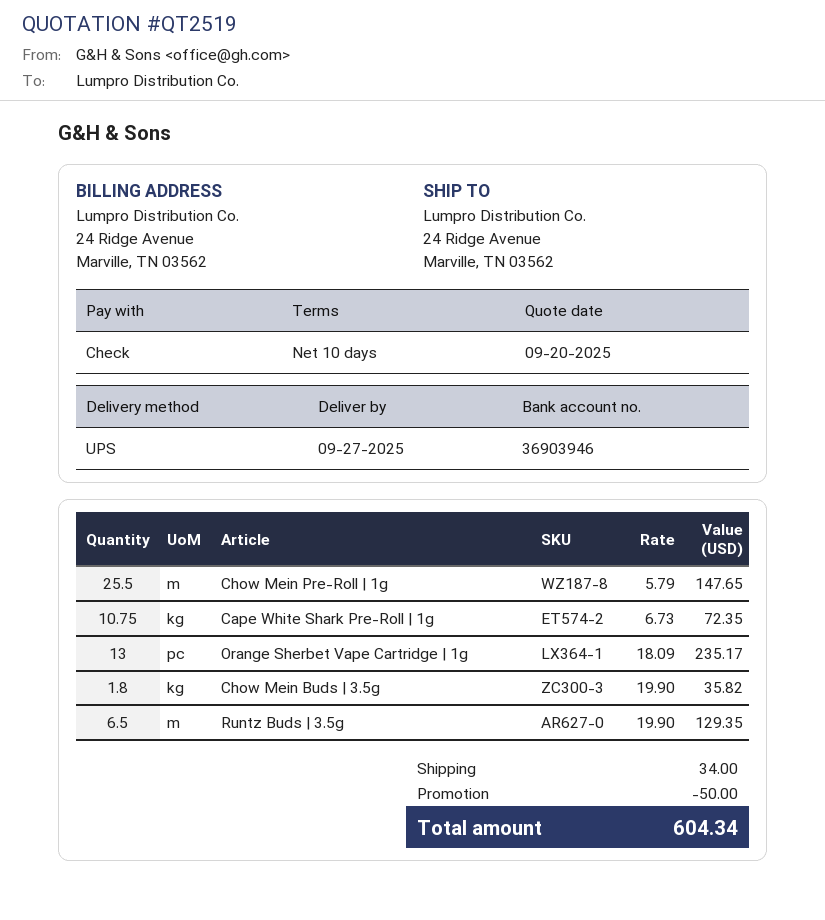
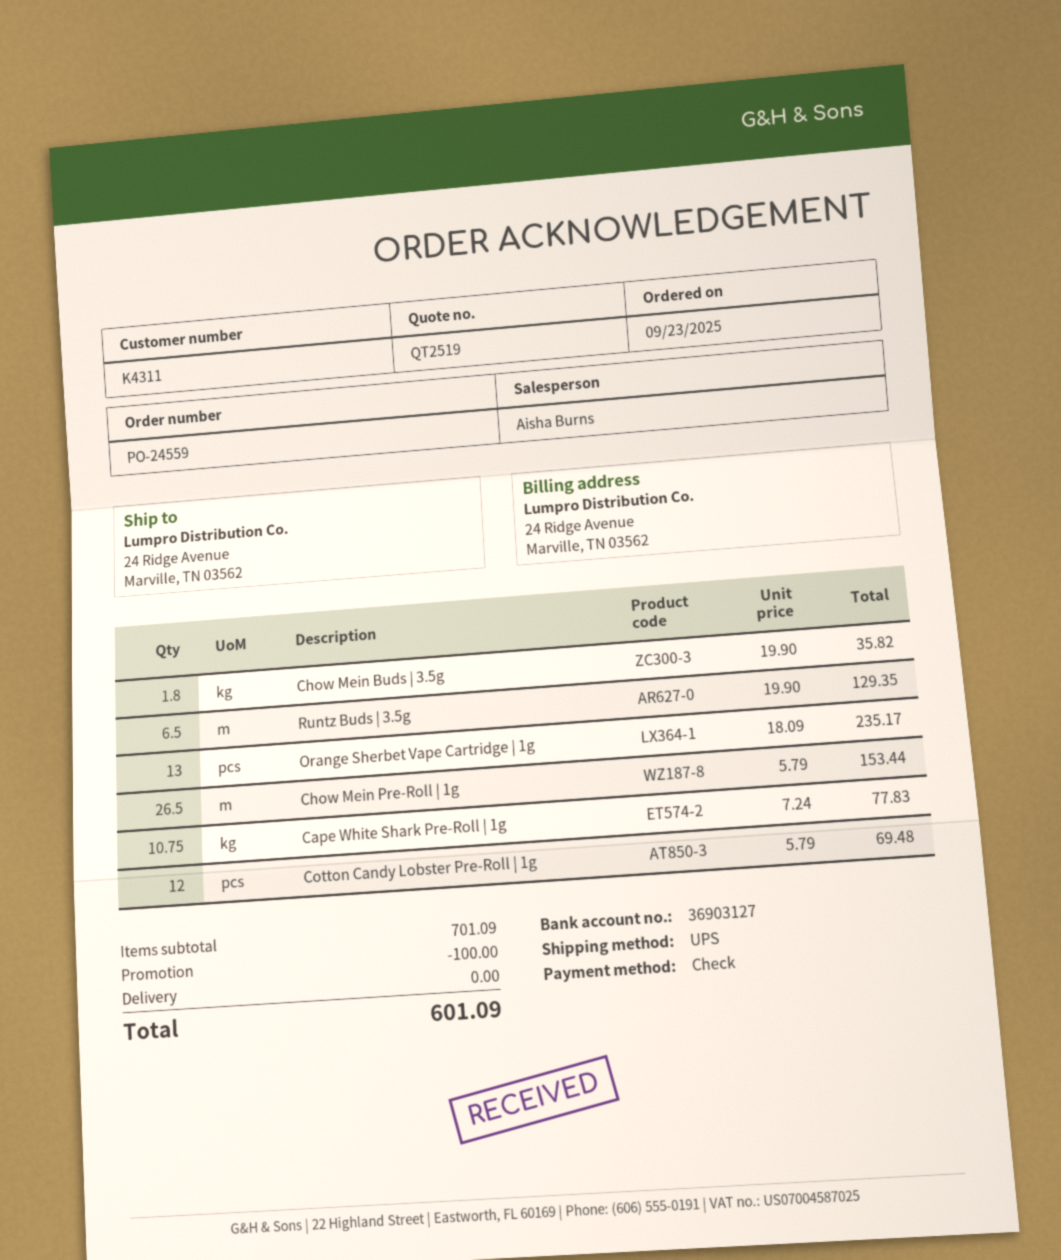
bank account: 36903946 -> 36903127
Chow Mein Pre-Roll | 1g: 25.5 x 5.79 = 147.65 -> 26.5 x 5.79 = 153.44
Cape White Shark Pre-Roll | 1g: 10.75 x 6.73 = 72.35 -> 10.75 x 7.24 = 77.83
Cotton Candy Lobster Pre-Roll | 1g: none -> 12 x 5.79 = 69.48
discount: 50.00 -> 100.00
shipping: 34.00 -> 0.00
total: 604.34 -> 601.09

